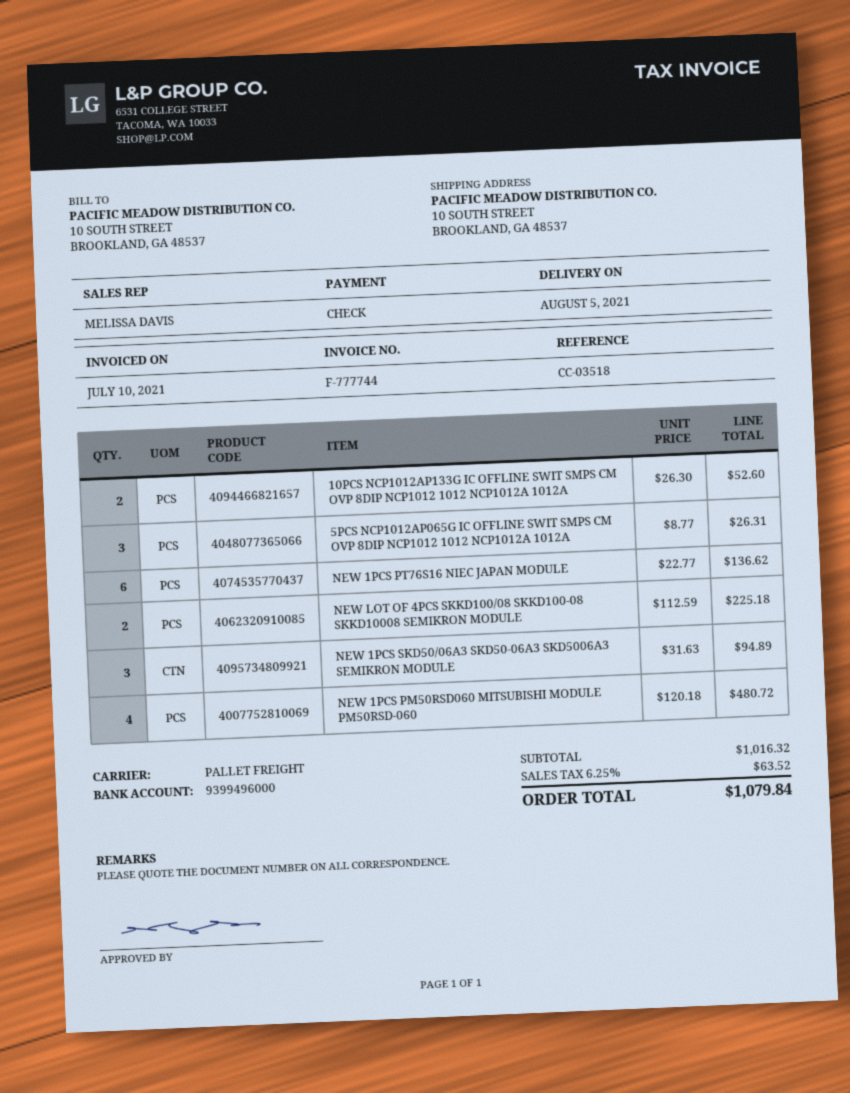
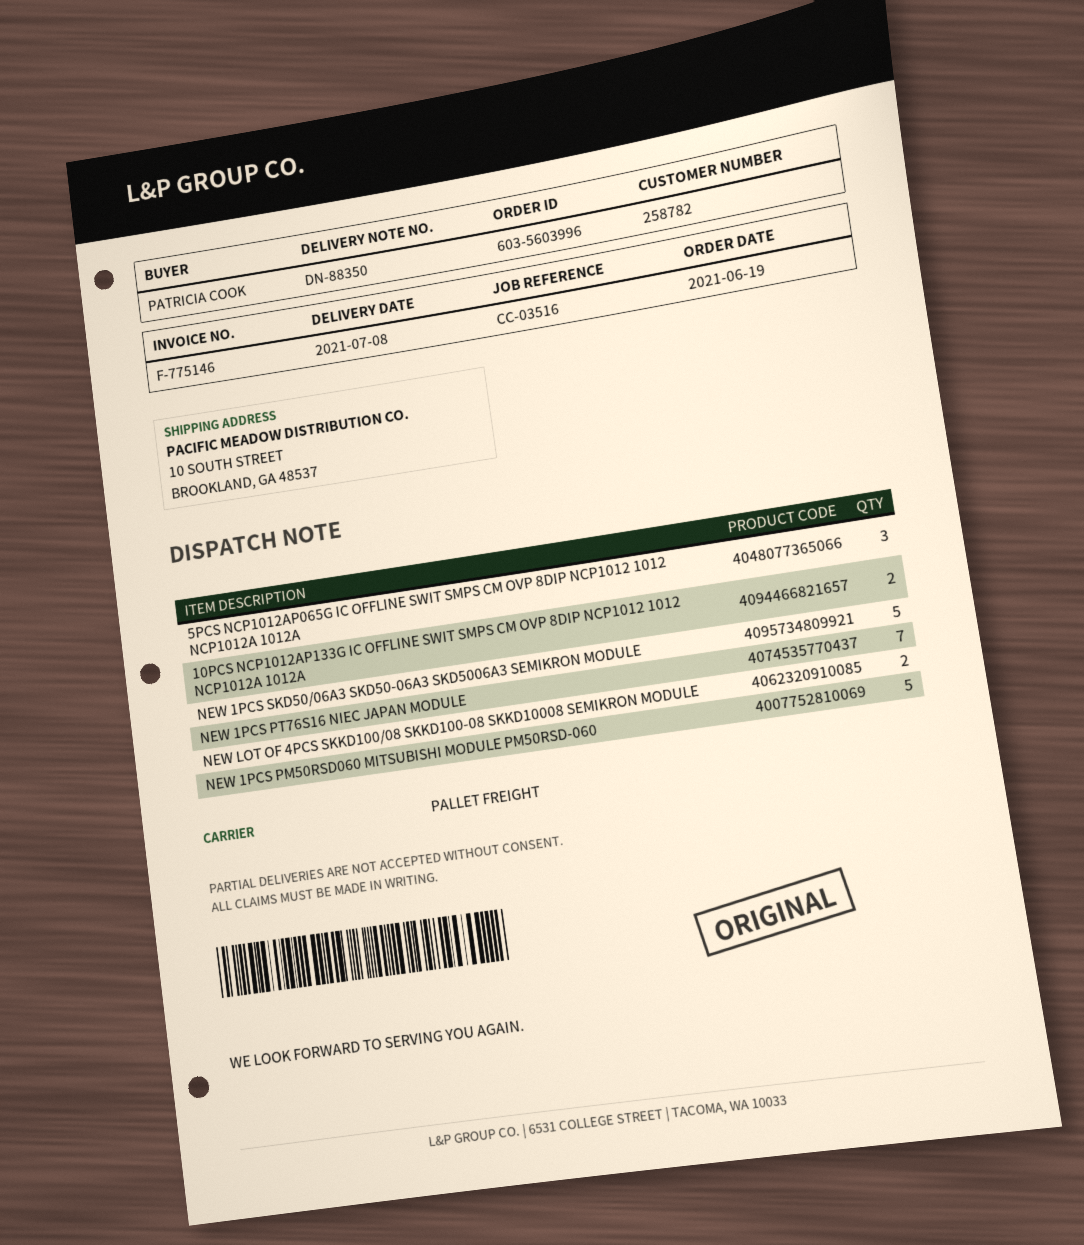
delivery date: 2021-08-05 -> 2021-07-08
invoice number: F-777744 -> F-775146
reference: CC-03518 -> CC-03516
NEW 1PCS PT76S16 NIEC JAPAN MODULE: 6 -> 7
NEW 1PCS SKD50/06A3 SKD50-06A3 SKD5006A3 SEMIKRON MODULE: 3 -> 5
NEW 1PCS PM50RSD060 MITSUBISHI MODULE PM50RSD-060: 4 -> 5

